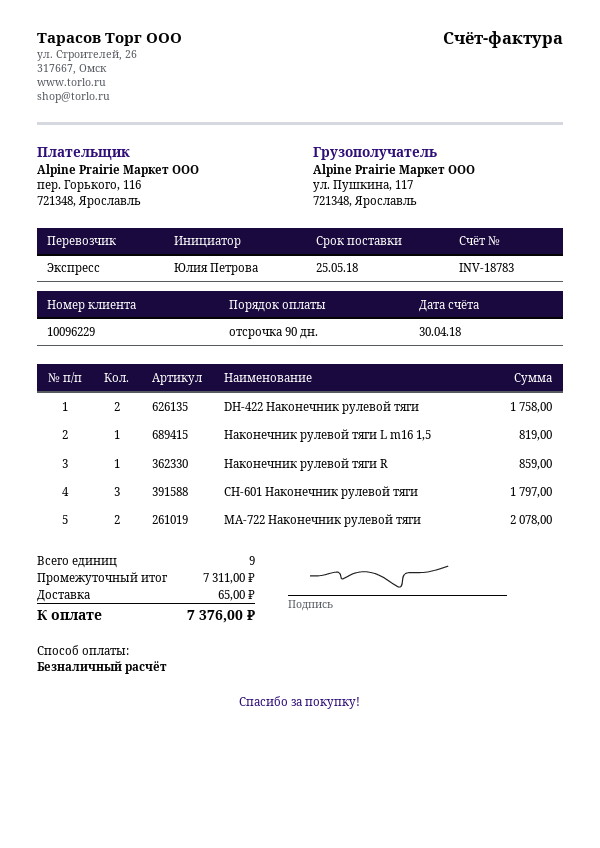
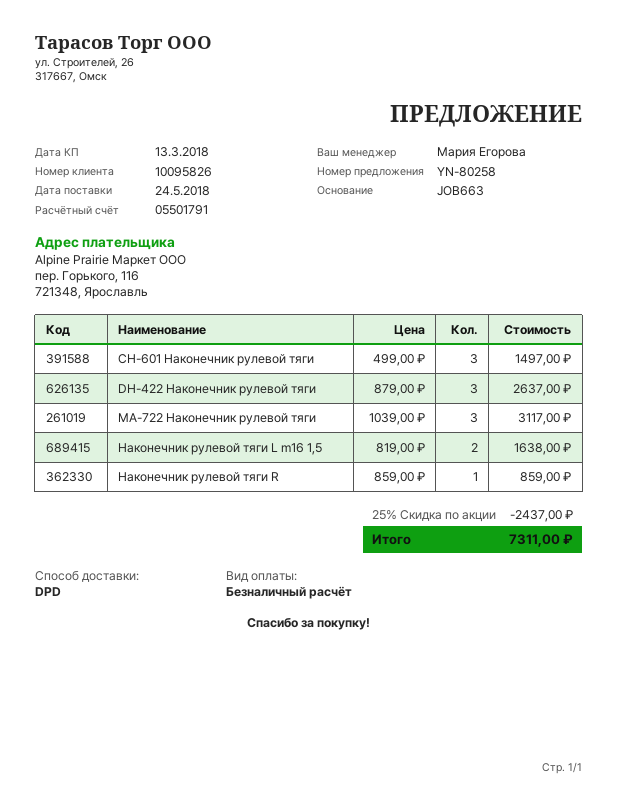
delivery date: 2018-05-25 -> 2018-05-24
customer number: 10096229 -> 10095826
shipping method: express -> DPD
DH-422 Наконечник рулевой тяги: 2 for 1758.00 -> 3 for 2637.00
Наконечник рулевой тяги L m16 1,5: 1 for 819.00 -> 2 for 1638.00
CH-601 Наконечник рулевой тяги: 3 for 1797.00 -> 3 for 1497.00
MA-722 Наконечник рулевой тяги: 2 for 2078.00 -> 3 for 3117.00
discount: none -> 25% = 2437.00
shipping: 65.00 -> none
total: 7376.00 -> 7311.00

